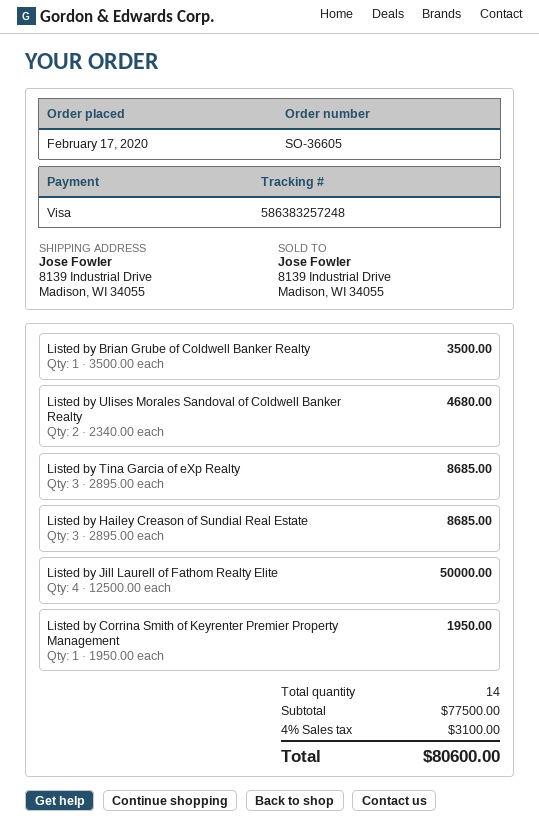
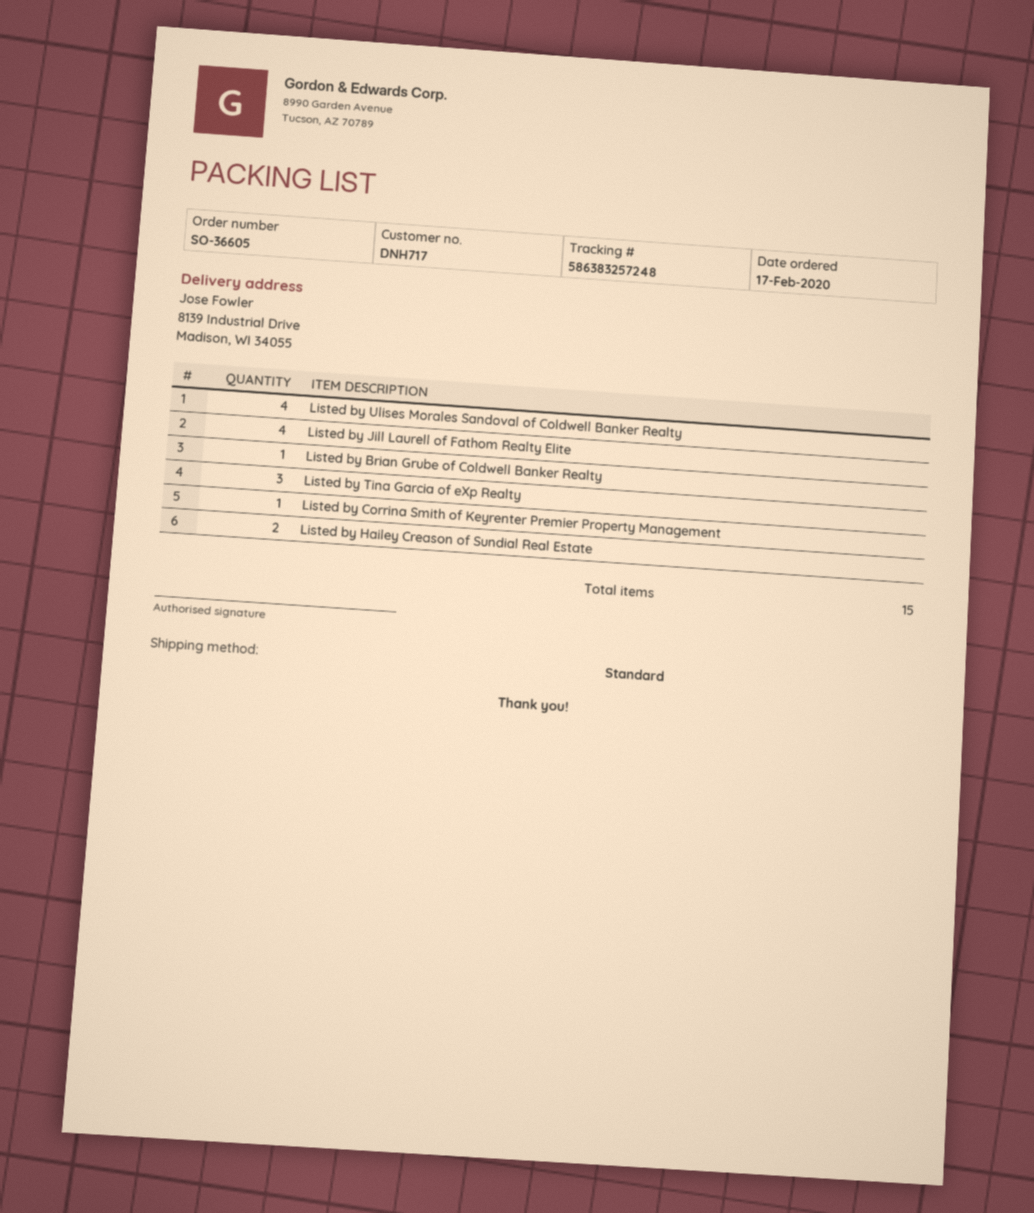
Listed by Ulises Morales Sandoval of Coldwell Banker Realty: 2 -> 4
Listed by Hailey Creason of Sundial Real Estate: 3 -> 2
total quantity: 14 -> 15

